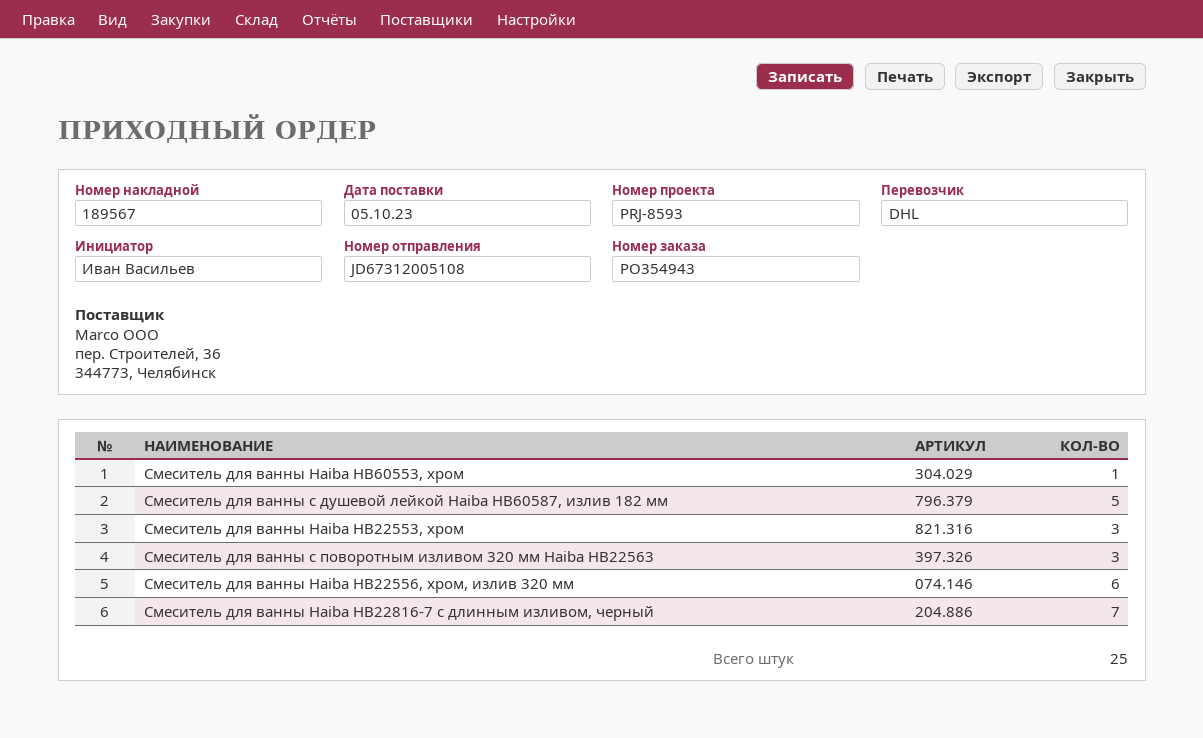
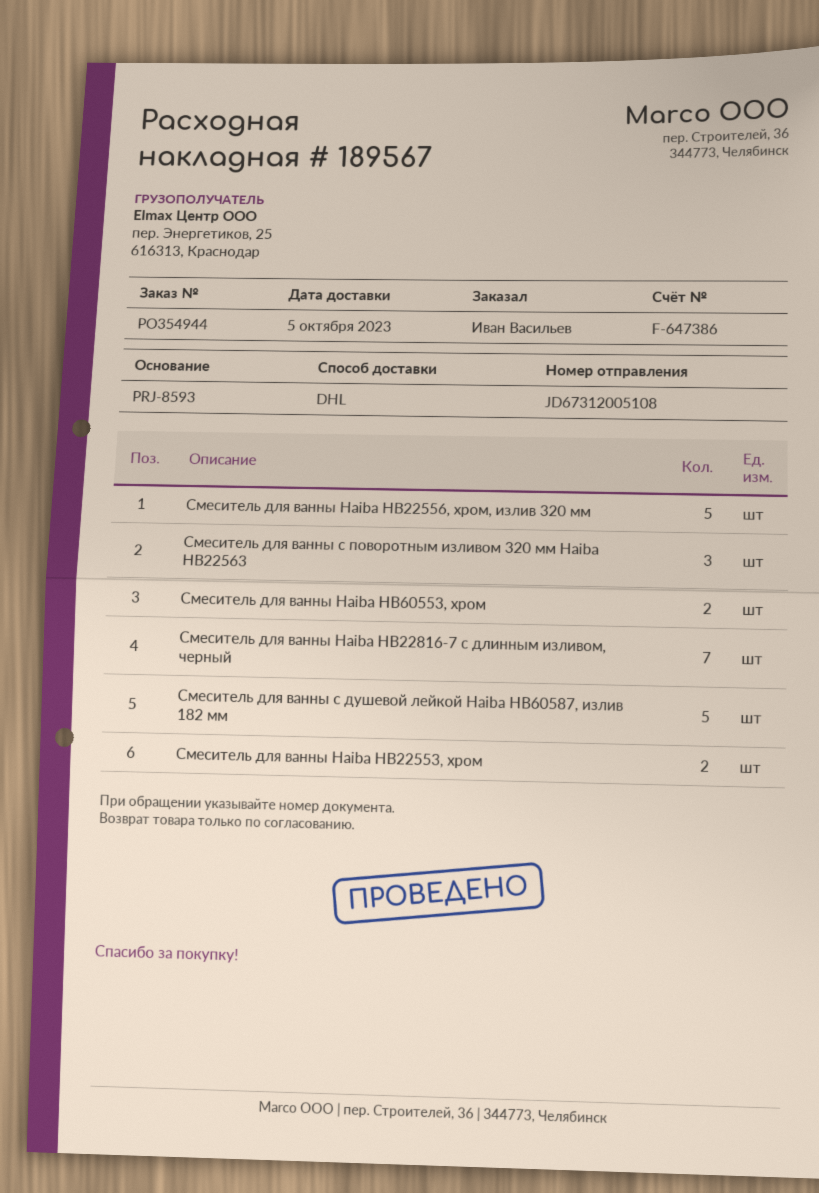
order number: PO354943 -> PO354944
Смеситель для ванны Haiba HB60553, хром: 1 -> 2
Смеситель для ванны Haiba HB22553, хром: 3 -> 2
Смеситель для ванны Haiba HB22556, хром, излив 320 мм: 6 -> 5

